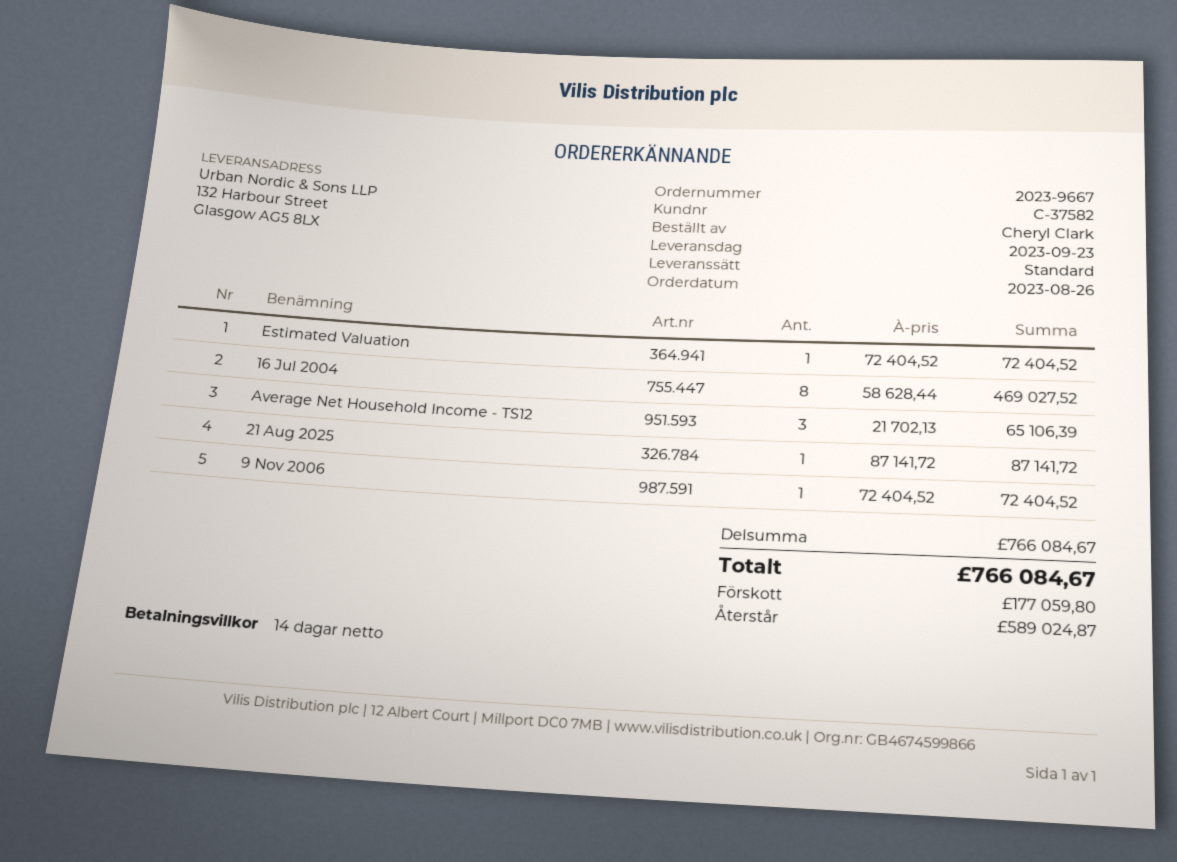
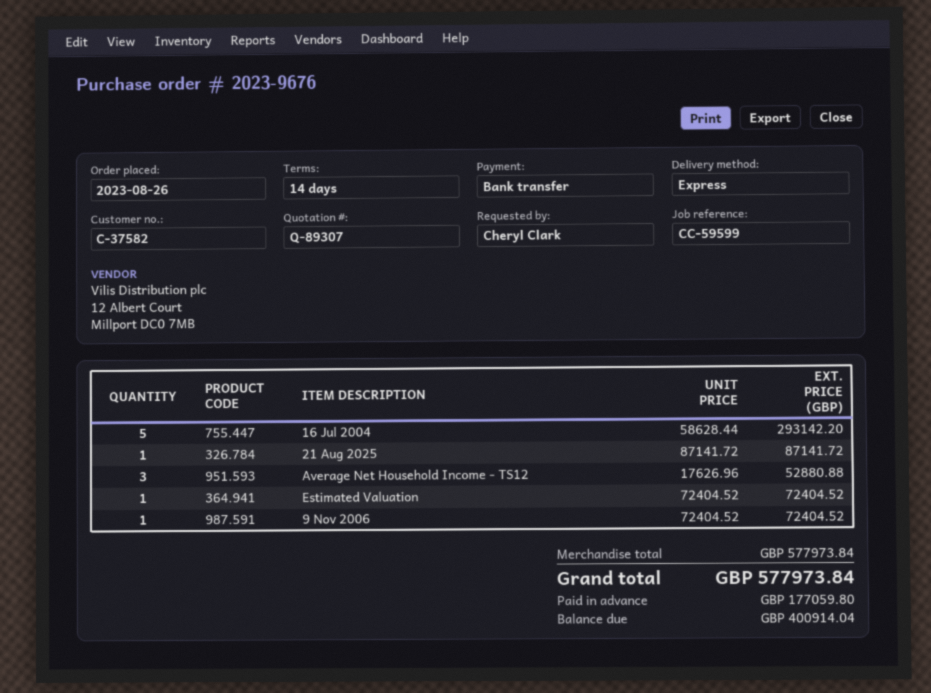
order number: 2023-9667 -> 2023-9676
shipping method: standard -> express
16 Jul 2004: 8 x 58628.44 = 469027.52 -> 5 x 58628.44 = 293142.20
Average Net Household Income - TS12: 3 x 21702.13 = 65106.39 -> 3 x 17626.96 = 52880.88
subtotal: 766084.67 -> 577973.84
total: 766084.67 -> 577973.84
balance: 589024.87 -> 400914.04

